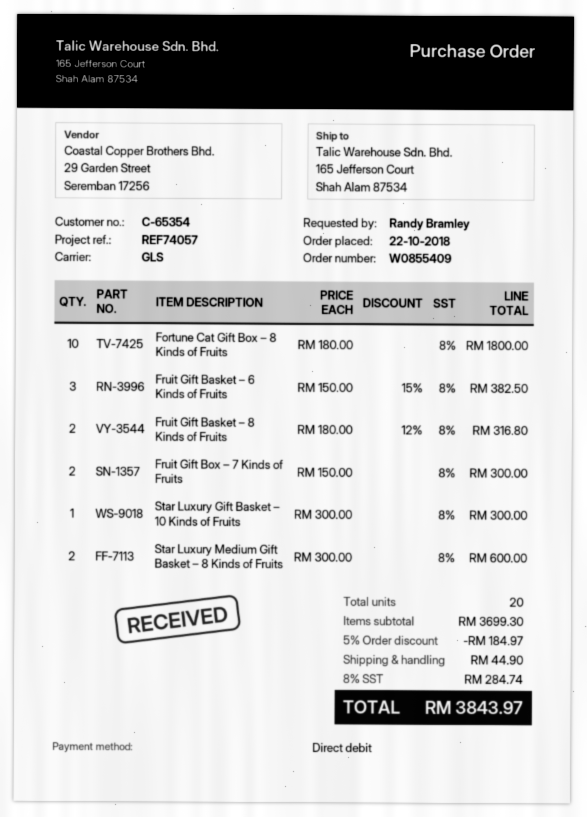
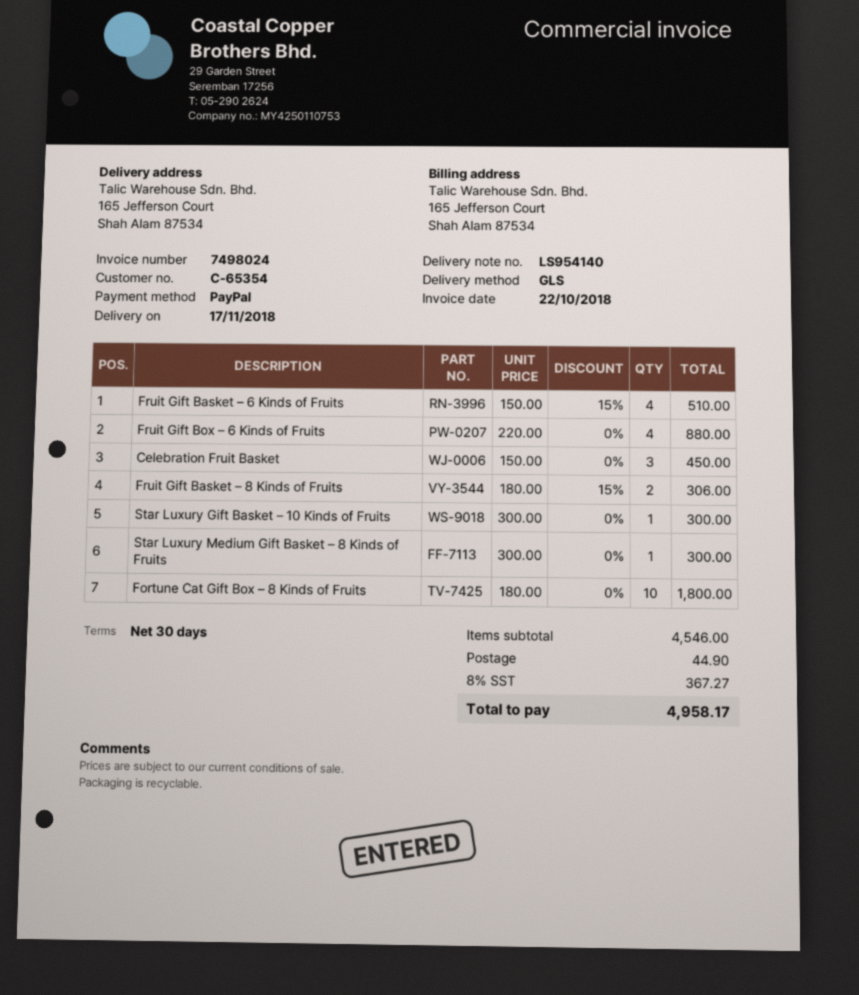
payment method: direct debit -> PayPal
Fruit Gift Basket – 6 Kinds of Fruits: 3 x 150.00 - 15% = 382.50 -> 4 x 150.00 - 15% = 510.00
Fruit Gift Basket – 8 Kinds of Fruits: 2 x 180.00 - 12% = 316.80 -> 2 x 180.00 - 15% = 306.00
Fruit Gift Box – 7 Kinds of Fruits: 2 x 150.00 = 300.00 -> none
Star Luxury Medium Gift Basket – 8 Kinds of Fruits: 2 x 300.00 = 600.00 -> 1 x 300.00 = 300.00
Fruit Gift Box – 6 Kinds of Fruits: none -> 4 x 220.00 = 880.00
Celebration Fruit Basket: none -> 3 x 150.00 = 450.00
subtotal: 3699.30 -> 4546.00
discount: 5% = 184.97 -> none
tax: 8% = 284.74 -> 8% = 367.27
total: 3843.97 -> 4958.17

